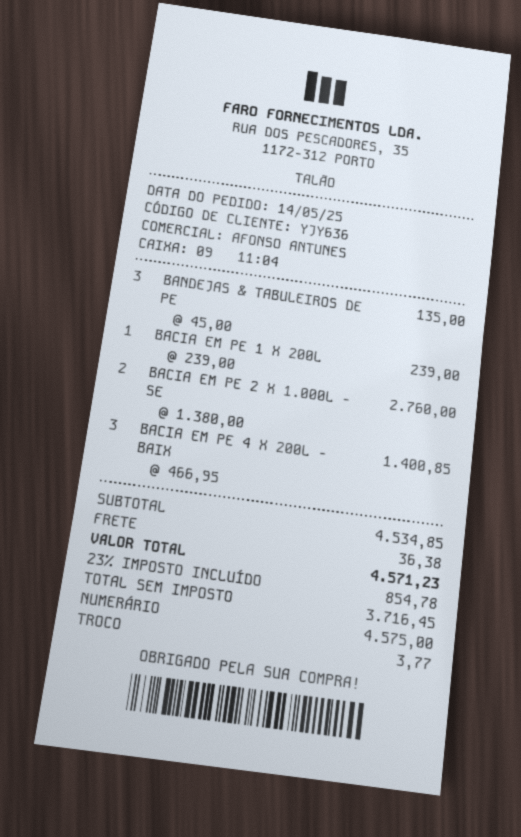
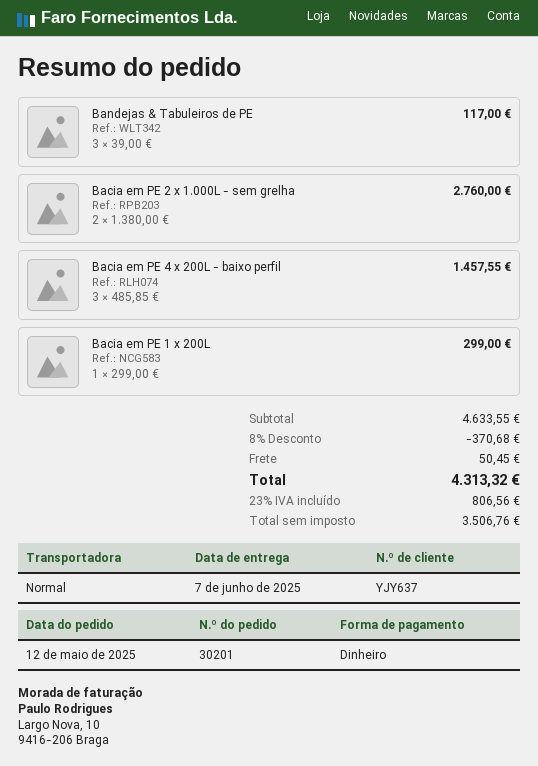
order date: 2025-05-14 -> 2025-05-12
customer number: YJY636 -> YJY637
BANDEJAS & TABULEIROS DE PE: 3 x 45.00 = 135.00 -> 3 x 39.00 = 117.00
BACIA EM PE 1 X 200L: 1 x 239.00 = 239.00 -> 1 x 299.00 = 299.00
BACIA EM PE 4 X 200L - BAIX: 3 x 466.95 = 1400.85 -> 3 x 485.85 = 1457.55
subtotal: 4534.85 -> 4633.55
discount: none -> 8% = 370.68
shipping: 36.38 -> 50.45
net: 3716.45 -> 3506.76
tax: 23% = 854.78 -> 23% = 806.56
total: 4571.23 -> 4313.32

